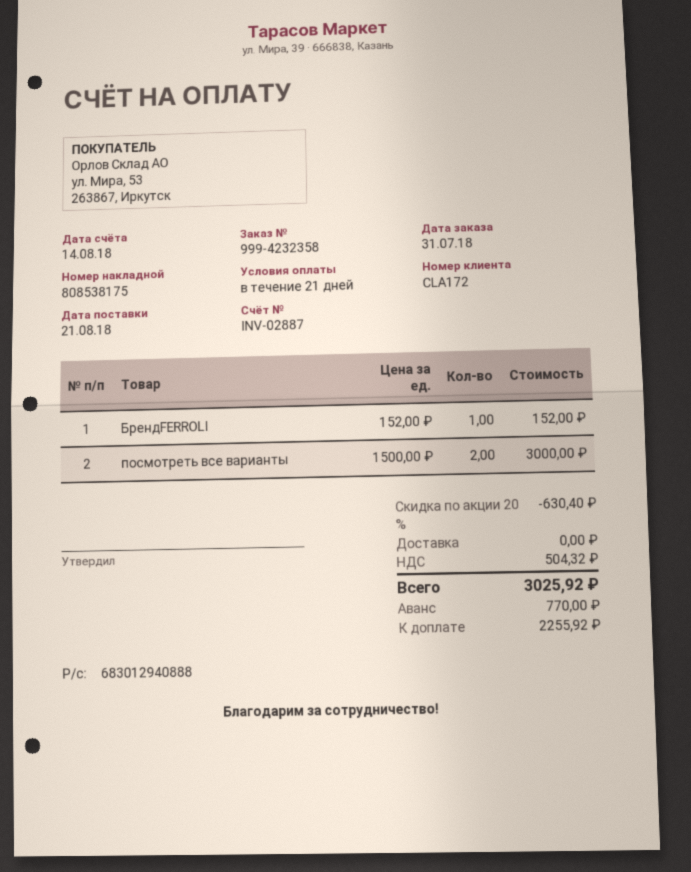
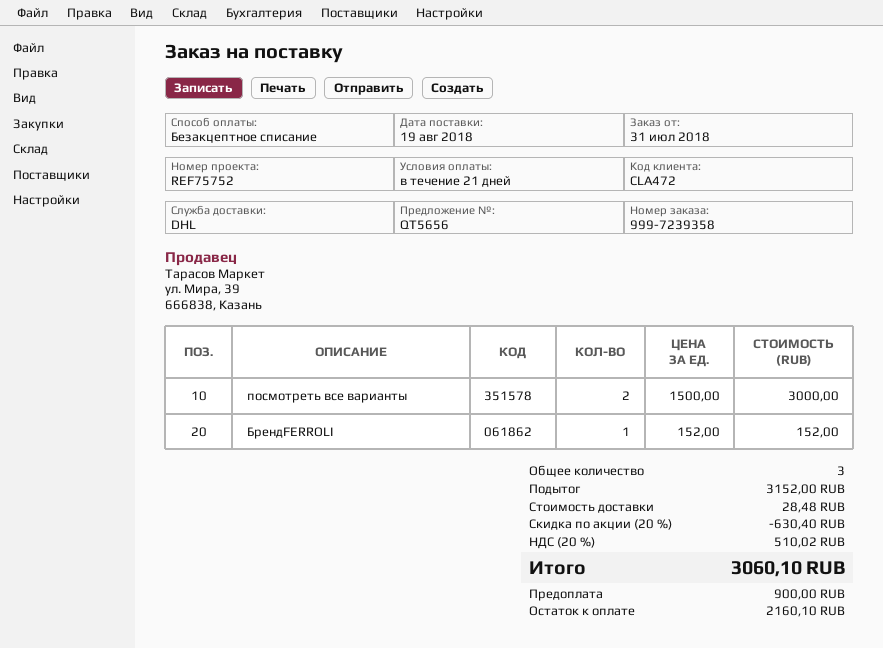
order number: 999-4232358 -> 999-7239358
delivery date: 2018-08-21 -> 2018-08-19
customer number: CLA172 -> CLA472
shipping: 0.00 -> 28.48
tax: 504.32 -> 510.02
total: 3025.92 -> 3060.10
deposit: 770.00 -> 900.00
balance: 2255.92 -> 2160.10

